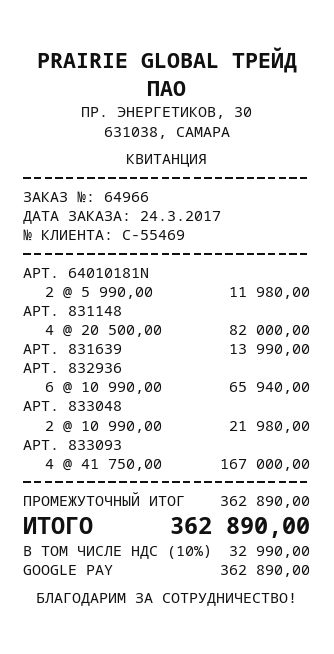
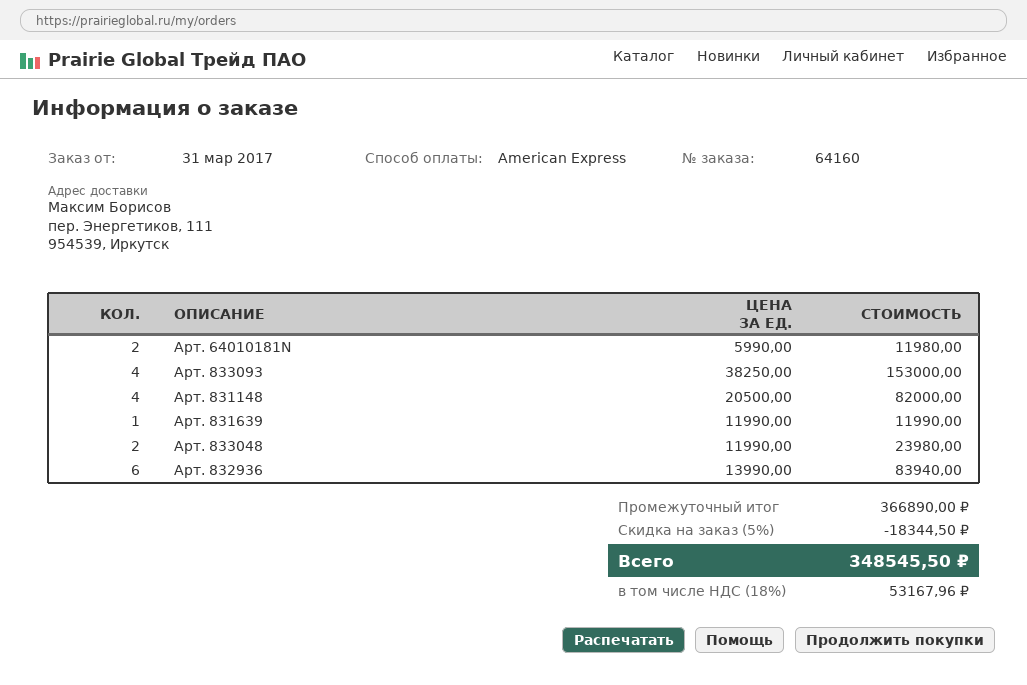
order number: 64966 -> 64160
order date: 2017-03-24 -> 2017-03-31
payment method: Google Pay -> American Express
АРТ. 831639: 1 x 13990.00 = 13990.00 -> 1 x 11990.00 = 11990.00
АРТ. 832936: 6 x 10990.00 = 65940.00 -> 6 x 13990.00 = 83940.00
АРТ. 833048: 2 x 10990.00 = 21980.00 -> 2 x 11990.00 = 23980.00
АРТ. 833093: 4 x 41750.00 = 167000.00 -> 4 x 38250.00 = 153000.00
subtotal: 362890.00 -> 366890.00
discount: none -> 5% = 18344.50
tax: 10% = 32990.00 -> 18% = 53167.96
total: 362890.00 -> 348545.50

